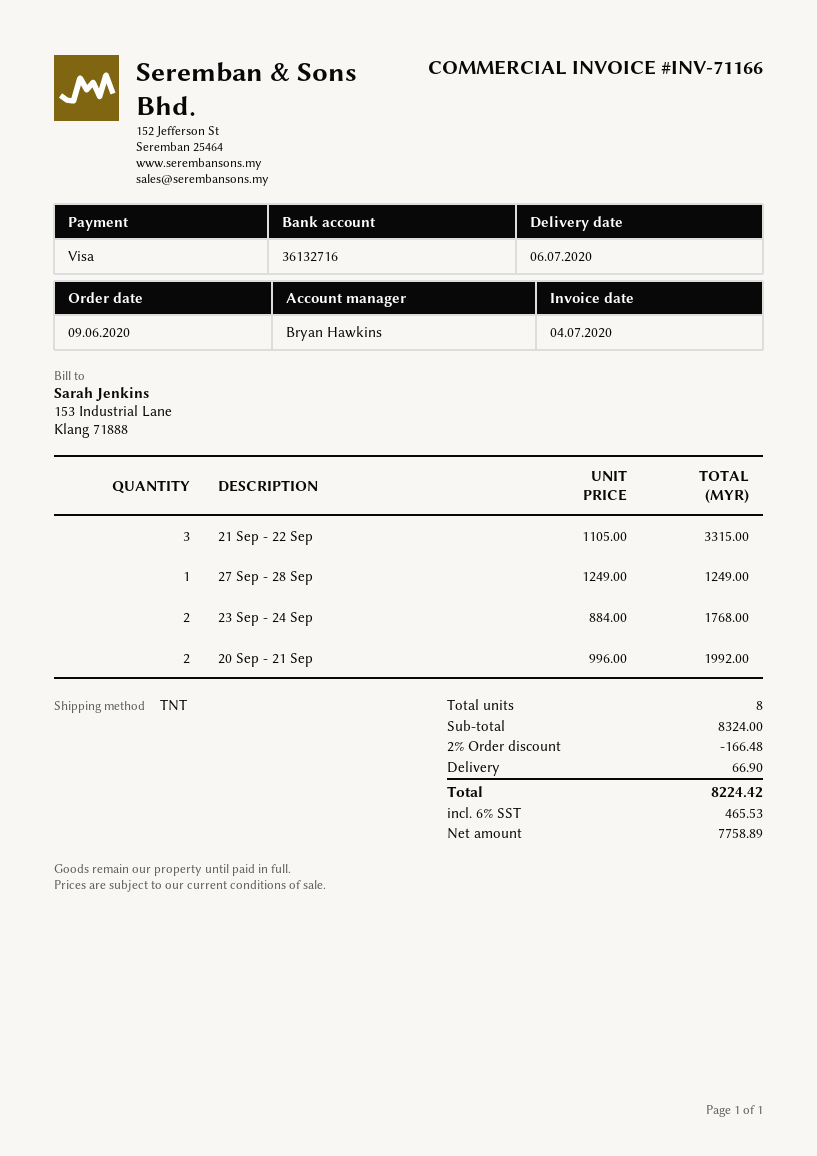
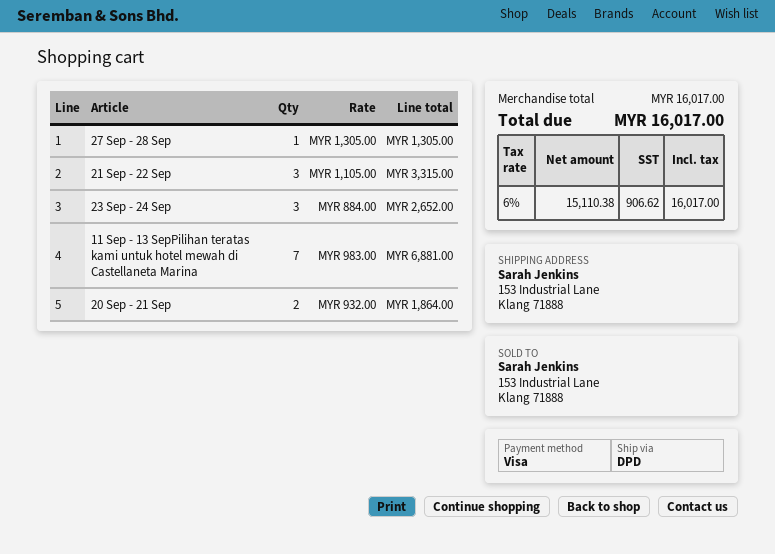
shipping method: TNT -> DPD
27 Sep - 28 Sep: 1 x 1249.00 = 1249.00 -> 1 x 1305.00 = 1305.00
23 Sep - 24 Sep: 2 x 884.00 = 1768.00 -> 3 x 884.00 = 2652.00
20 Sep - 21 Sep: 2 x 996.00 = 1992.00 -> 2 x 932.00 = 1864.00
11 Sep - 13 SepPilihan teratas kami untuk hotel mewah di Castellaneta Marina: none -> 7 x 983.00 = 6881.00
subtotal: 8324.00 -> 16017.00
discount: 2% = 166.48 -> none
shipping: 66.90 -> none
net: 7758.89 -> 15110.38
tax: 6% = 465.53 -> 6% = 906.62
total: 8224.42 -> 16017.00

